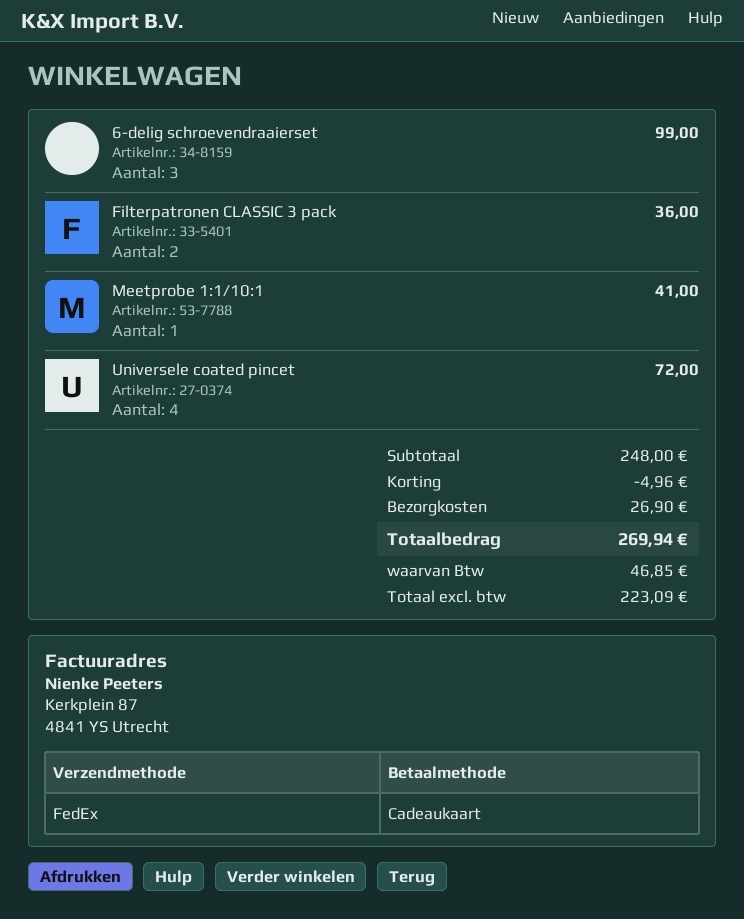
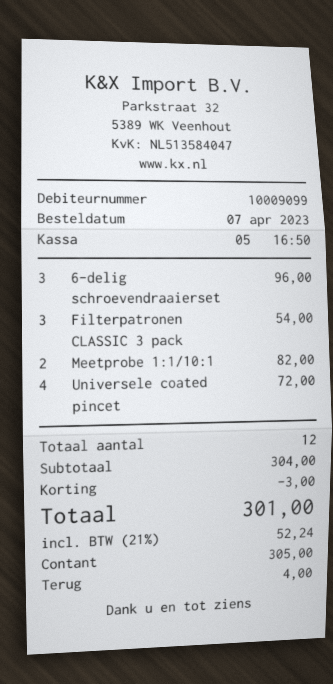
payment method: gift card -> cash
6-delig schroevendraaierset: 3 for 99.00 -> 3 for 96.00
Filterpatronen CLASSIC 3 pack: 2 for 36.00 -> 3 for 54.00
Meetprobe 1:1/10:1: 1 for 41.00 -> 2 for 82.00
subtotal: 248.00 -> 304.00
discount: 4.96 -> 3.00
shipping: 26.90 -> none
tax: 46.85 -> 52.24
total: 269.94 -> 301.00

